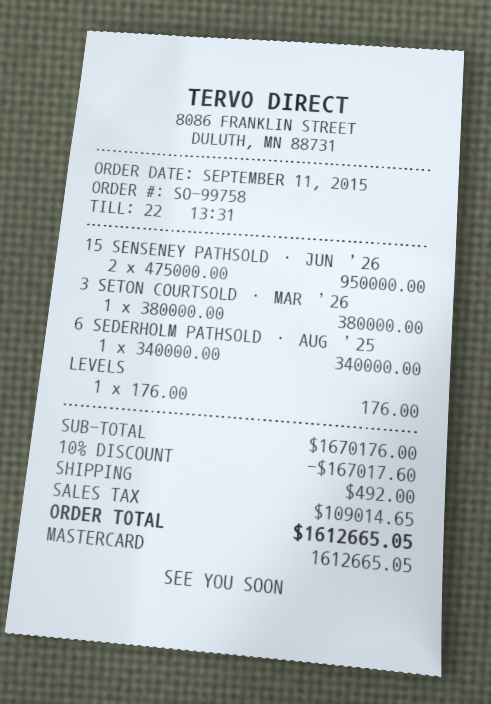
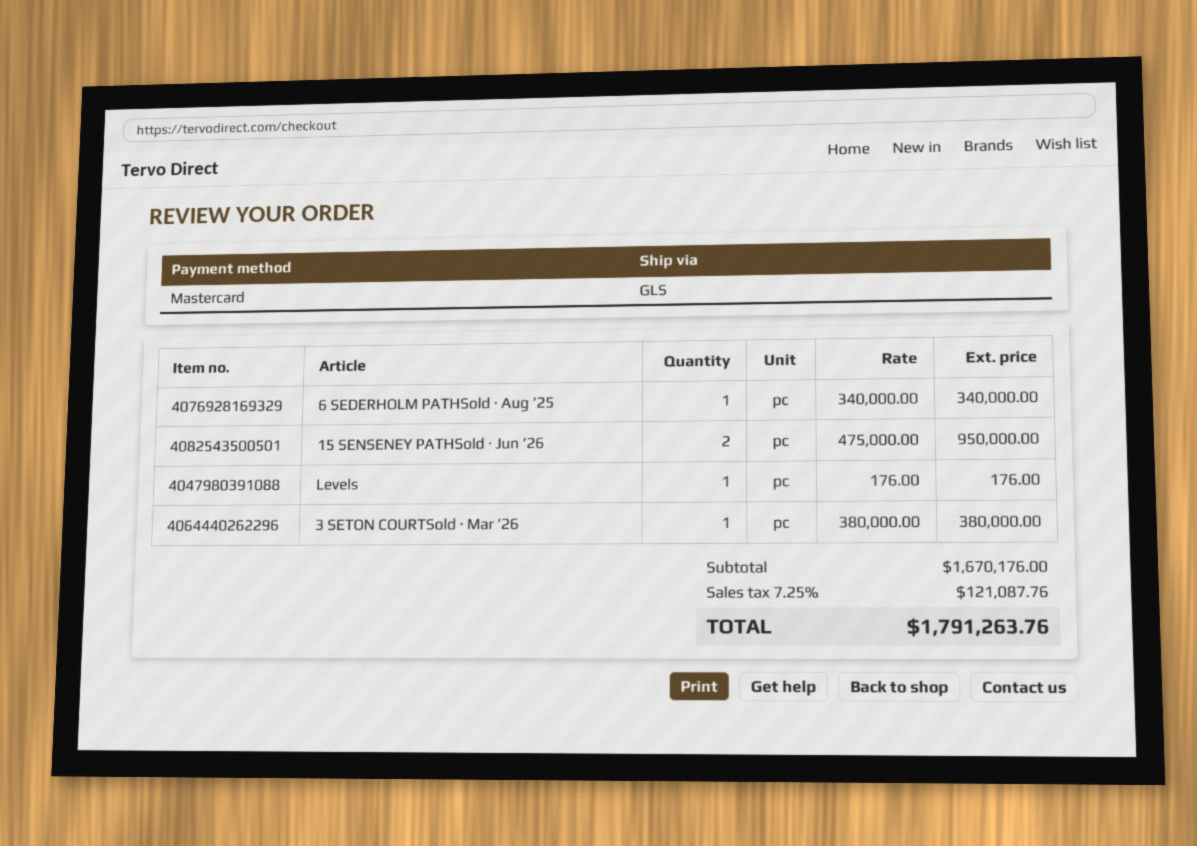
discount: 10% = 167017.60 -> none
shipping: 492.00 -> none
tax: 109014.65 -> 121087.76
total: 1612665.05 -> 1791263.76

